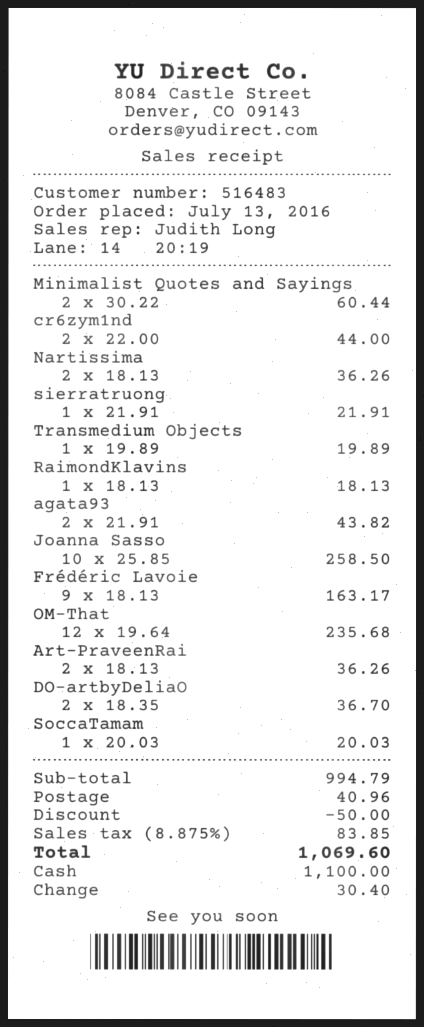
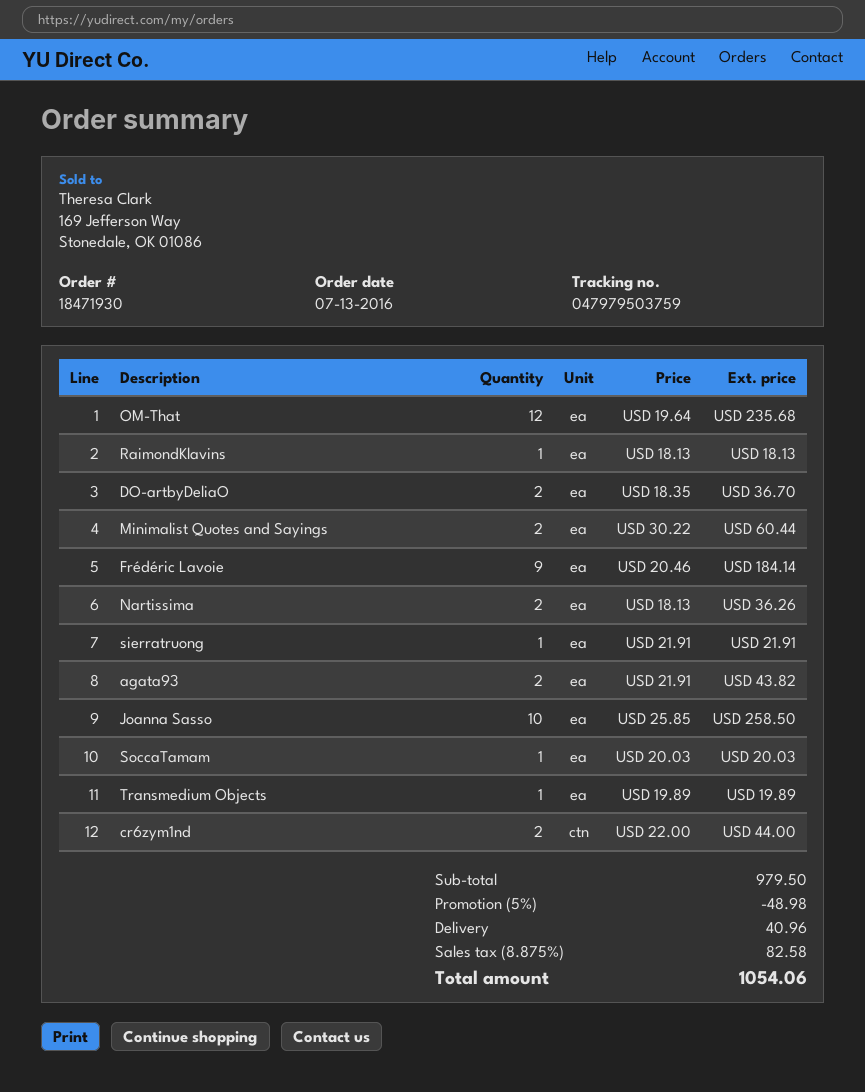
Frédéric Lavoie: 9 x 18.13 = 163.17 -> 9 x 20.46 = 184.14
Art-PraveenRai: 2 x 18.13 = 36.26 -> none
subtotal: 994.79 -> 979.50
discount: 50.00 -> 48.98
tax: 8.875% = 83.85 -> 8.875% = 82.58
total: 1069.60 -> 1054.06

